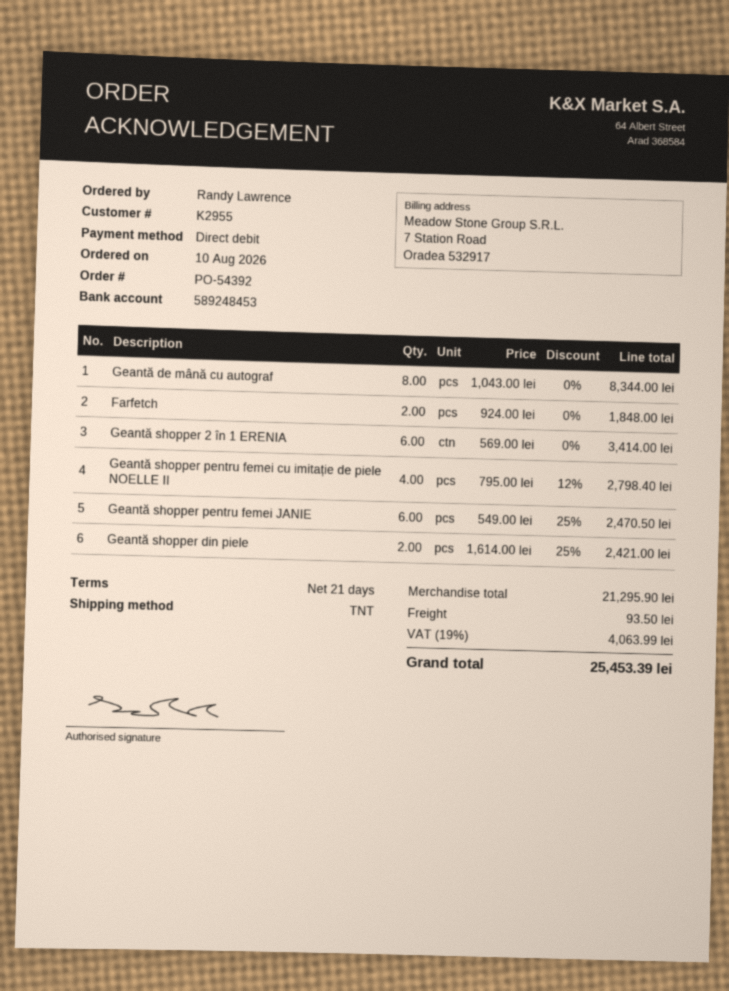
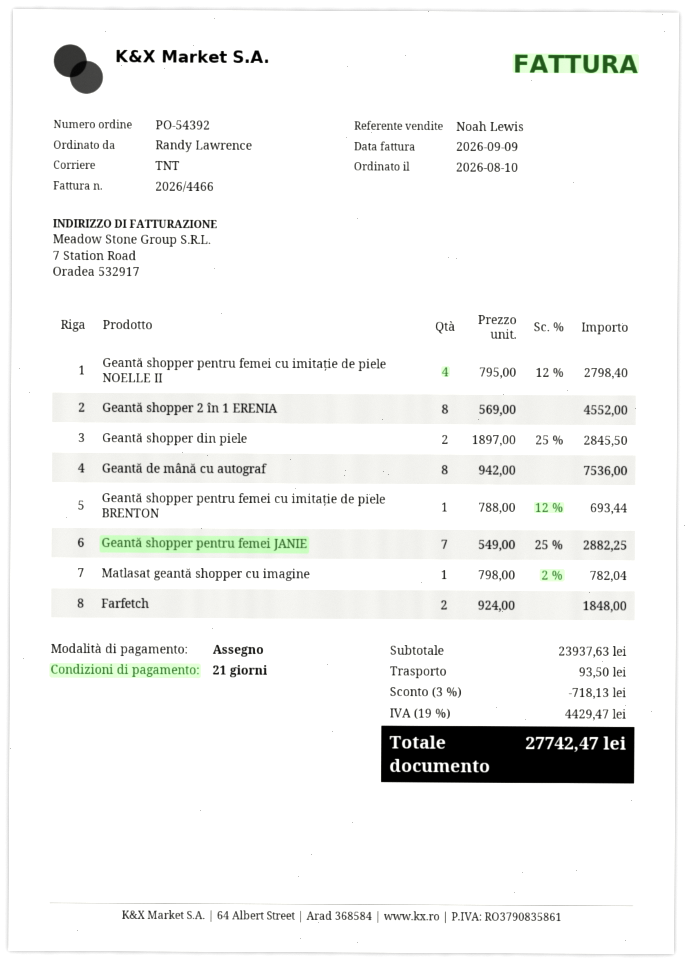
payment method: direct debit -> cheque
Geantă de mână cu autograf: 8 x 1043.00 = 8344.00 -> 8 x 942.00 = 7536.00
Geantă shopper 2 în 1 ERENIA: 6 x 569.00 = 3414.00 -> 8 x 569.00 = 4552.00
Geantă shopper pentru femei JANIE: 6 x 549.00 - 25% = 2470.50 -> 7 x 549.00 - 25% = 2882.25
Geantă shopper din piele: 2 x 1614.00 - 25% = 2421.00 -> 2 x 1897.00 - 25% = 2845.50
Geantă shopper pentru femei cu imitație de piele BRENTON: none -> 1 x 788.00 - 12% = 693.44
Matlasat geantă shopper cu imagine: none -> 1 x 798.00 - 2% = 782.04
subtotal: 21295.90 -> 23937.63
discount: none -> 3% = 718.13
tax: 19% = 4063.99 -> 19% = 4429.47
total: 25453.39 -> 27742.47

